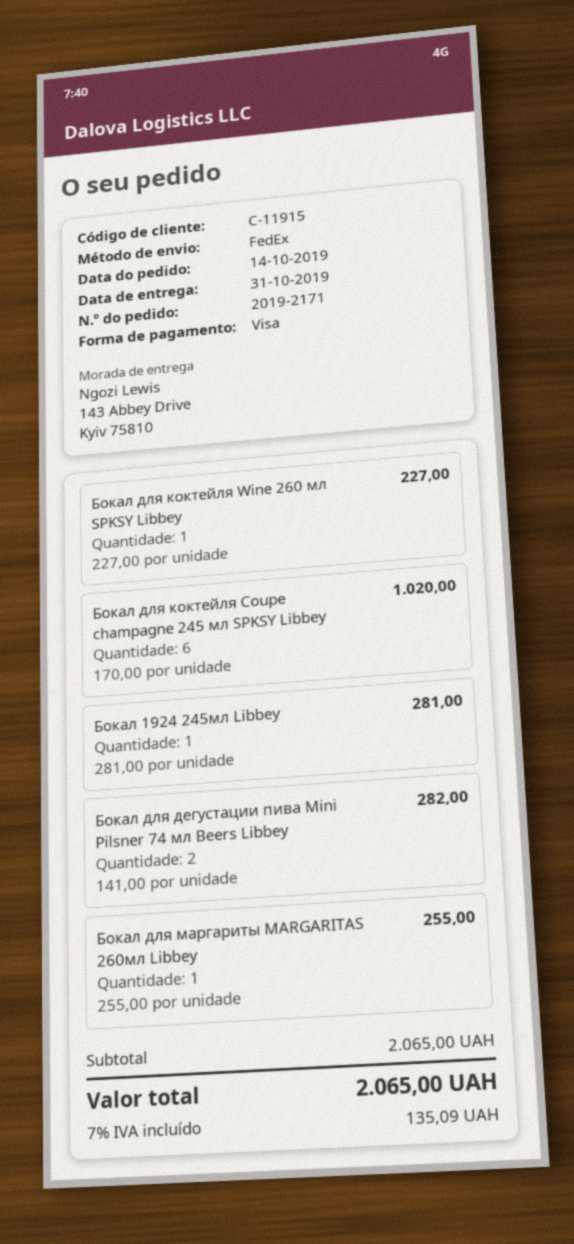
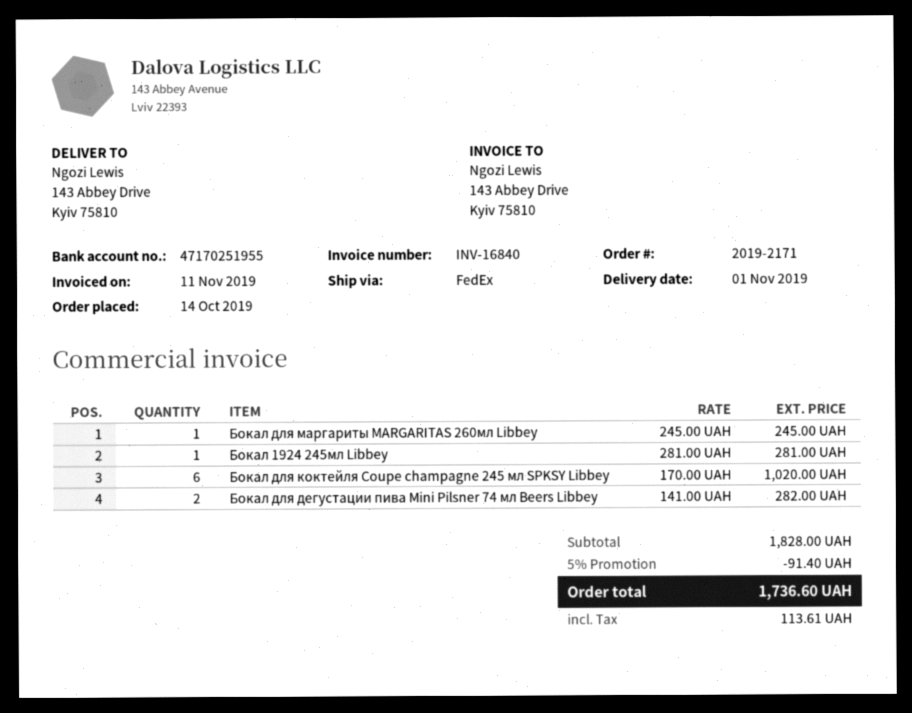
delivery date: 2019-10-31 -> 2019-11-01
Бокал для коктейля Wine 260 мл SPKSY Libbey: 1 x 227.00 = 227.00 -> none
Бокал для маргариты MARGARITAS 260мл Libbey: 1 x 255.00 = 255.00 -> 1 x 245.00 = 245.00
subtotal: 2065.00 -> 1828.00
discount: none -> 5% = 91.40
tax: 135.09 -> 113.61
total: 2065.00 -> 1736.60

